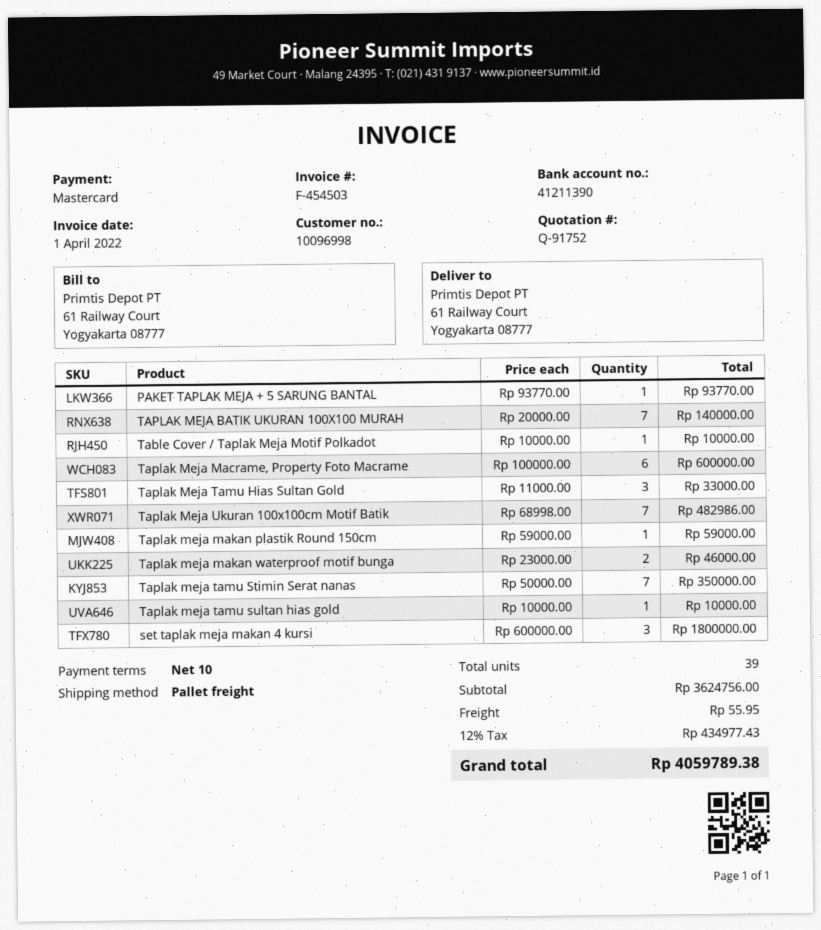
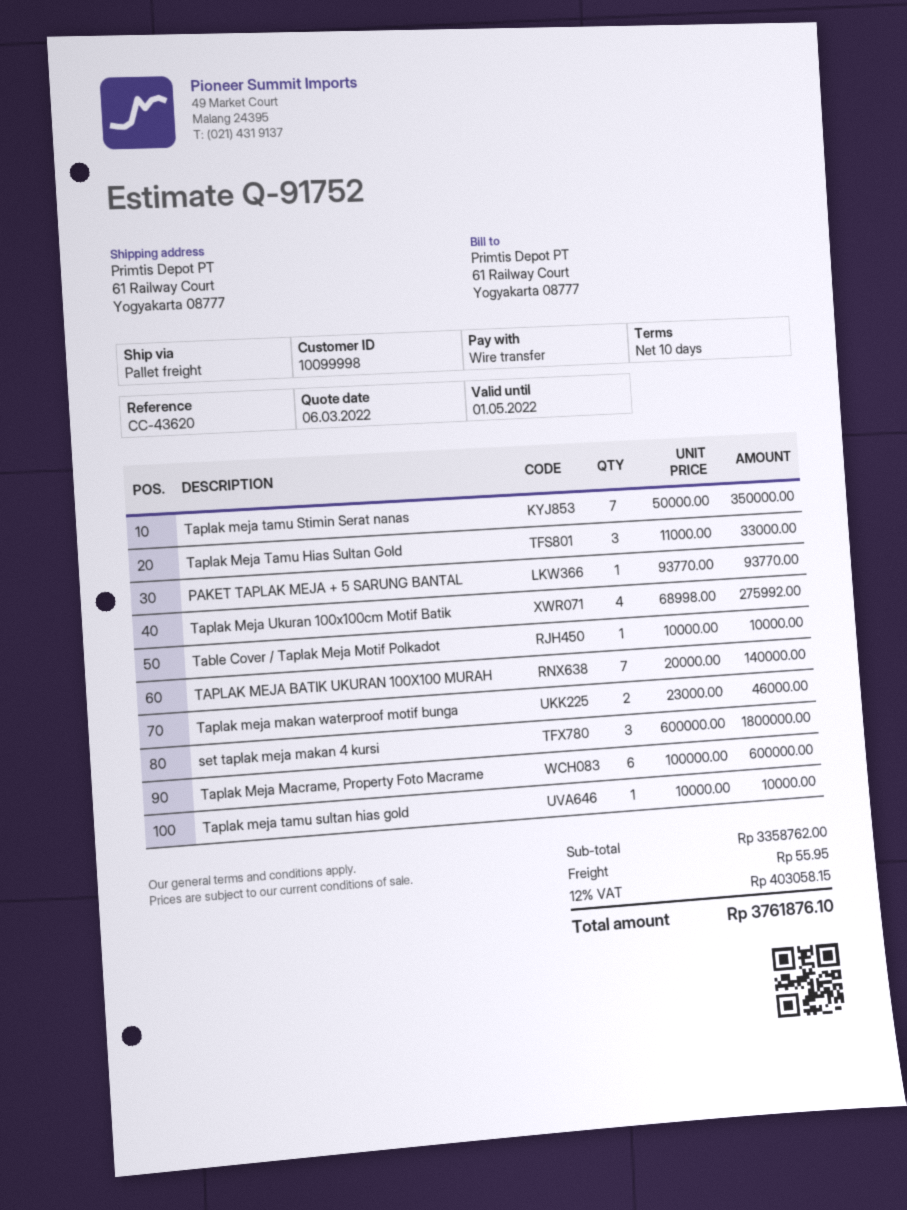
customer number: 10096998 -> 10099998
payment method: Mastercard -> bank transfer
Taplak Meja Ukuran 100x100cm Motif Batik: 7 x 68998.00 = 482986.00 -> 4 x 68998.00 = 275992.00
Taplak meja makan plastik Round 150cm: 1 x 59000.00 = 59000.00 -> none
subtotal: 3624756.00 -> 3358762.00
tax: 12% = 434977.43 -> 12% = 403058.15
total: 4059789.38 -> 3761876.10

